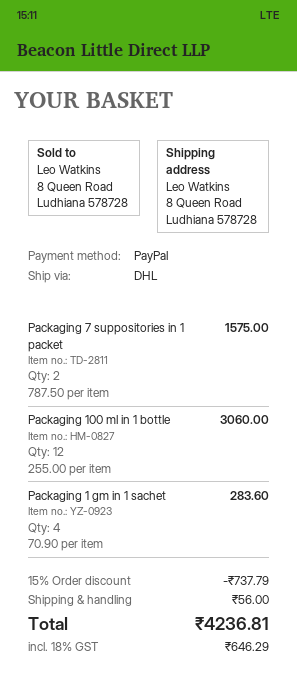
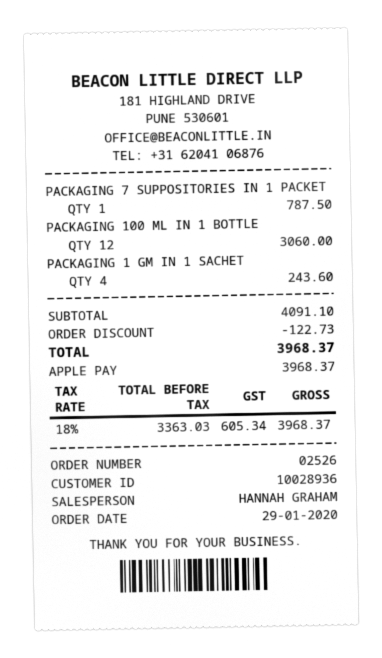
payment method: PayPal -> Apple Pay
Packaging 7 suppositories in 1 packet: 2 for 1575.00 -> 1 for 787.50
Packaging 1 gm in 1 sachet: 4 for 283.60 -> 4 for 243.60
discount: 737.79 -> 122.73
shipping: 56.00 -> none
tax: 18% = 646.29 -> 18% = 605.34
total: 4236.81 -> 3968.37

